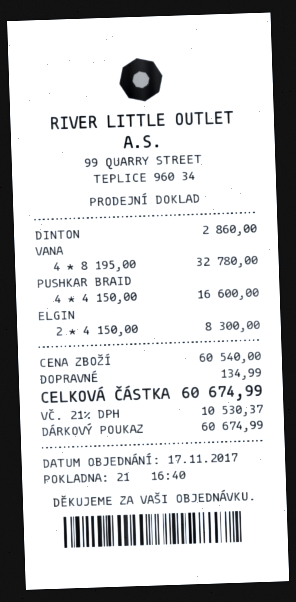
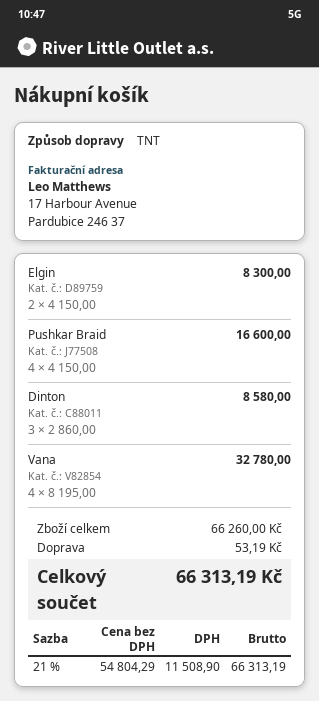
DINTON: 1 x 2860.00 = 2860.00 -> 3 x 2860.00 = 8580.00
subtotal: 60540.00 -> 66260.00
shipping: 134.99 -> 53.19
tax: 21% = 10530.37 -> 21% = 11508.90
total: 60674.99 -> 66313.19

